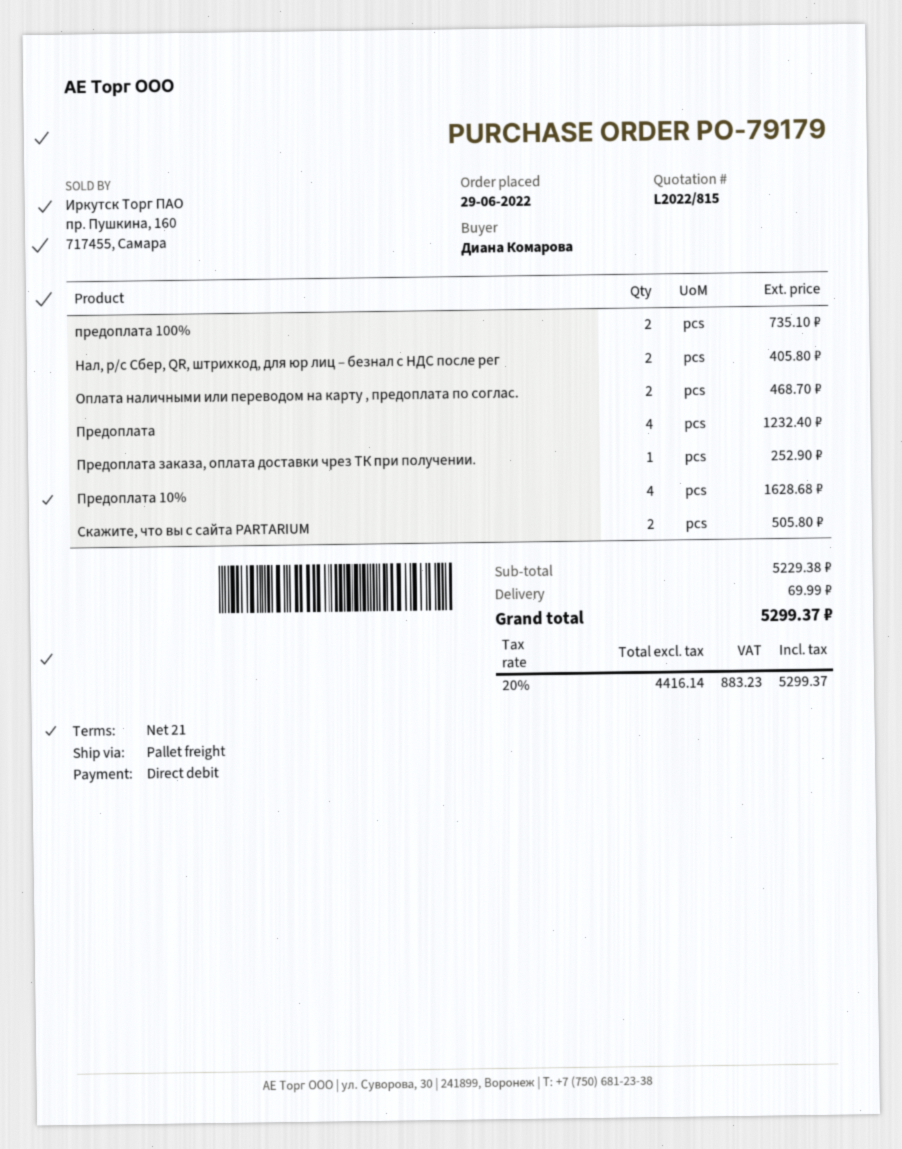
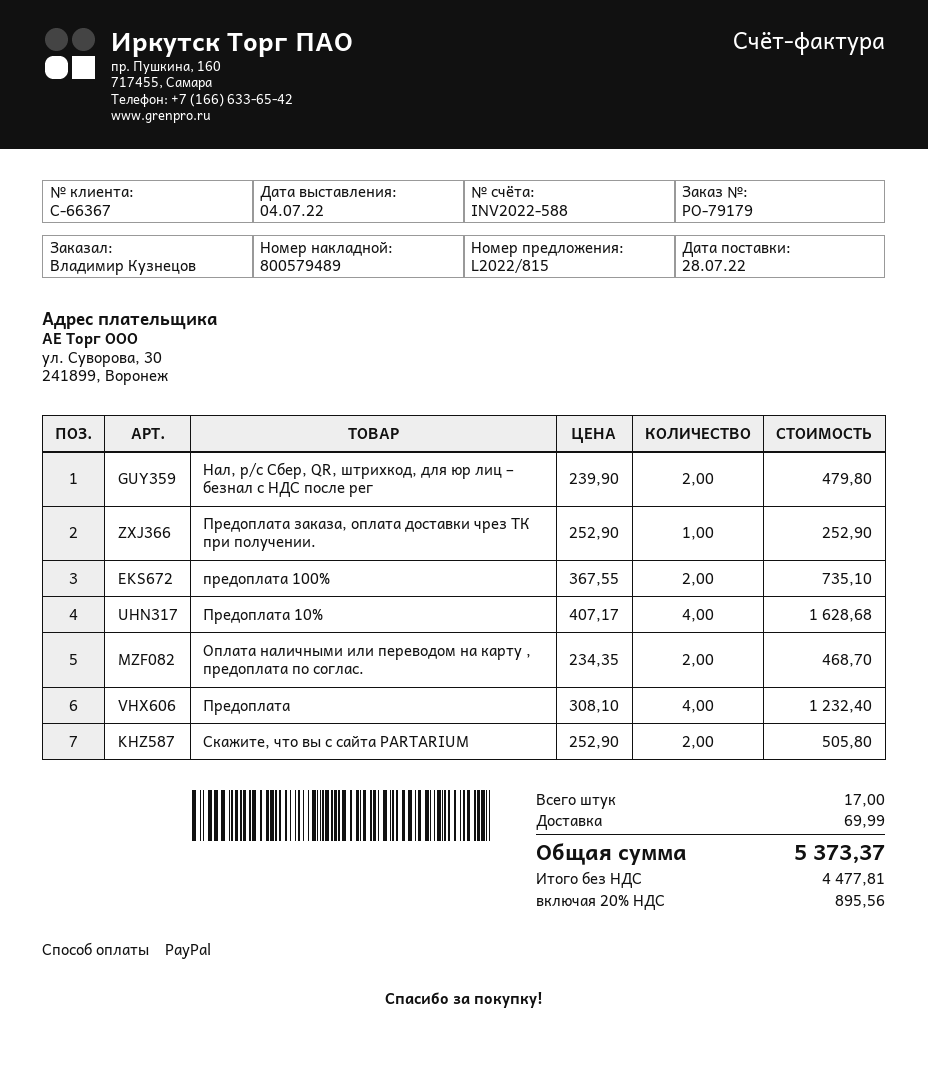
ordered by: Диана Комарова -> Владимир Кузнецов
payment method: direct debit -> PayPal
Нал, р/с Сбер, QR, штрихкод, для юр лиц – безнал с НДС после рег: 2 for 405.80 -> 2 for 479.80
net: 4416.14 -> 4477.81
tax: 20% = 883.23 -> 20% = 895.56
total: 5299.37 -> 5373.37

